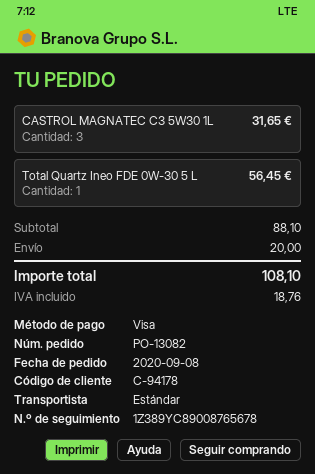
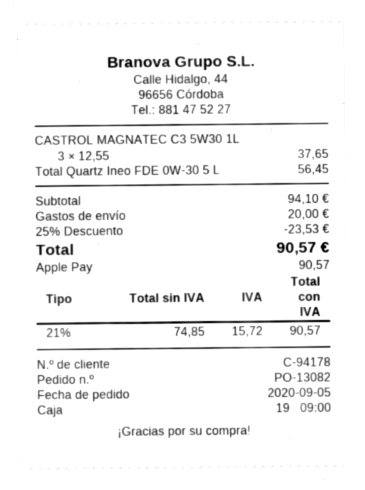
order date: 2020-09-08 -> 2020-09-05
payment method: Visa -> Apple Pay
CASTROL MAGNATEC C3 5W30 1L: 3 for 31.65 -> 3 for 37.65
subtotal: 88.10 -> 94.10
discount: none -> 25% = 23.53
tax: 18.76 -> 15.72
total: 108.10 -> 90.57

